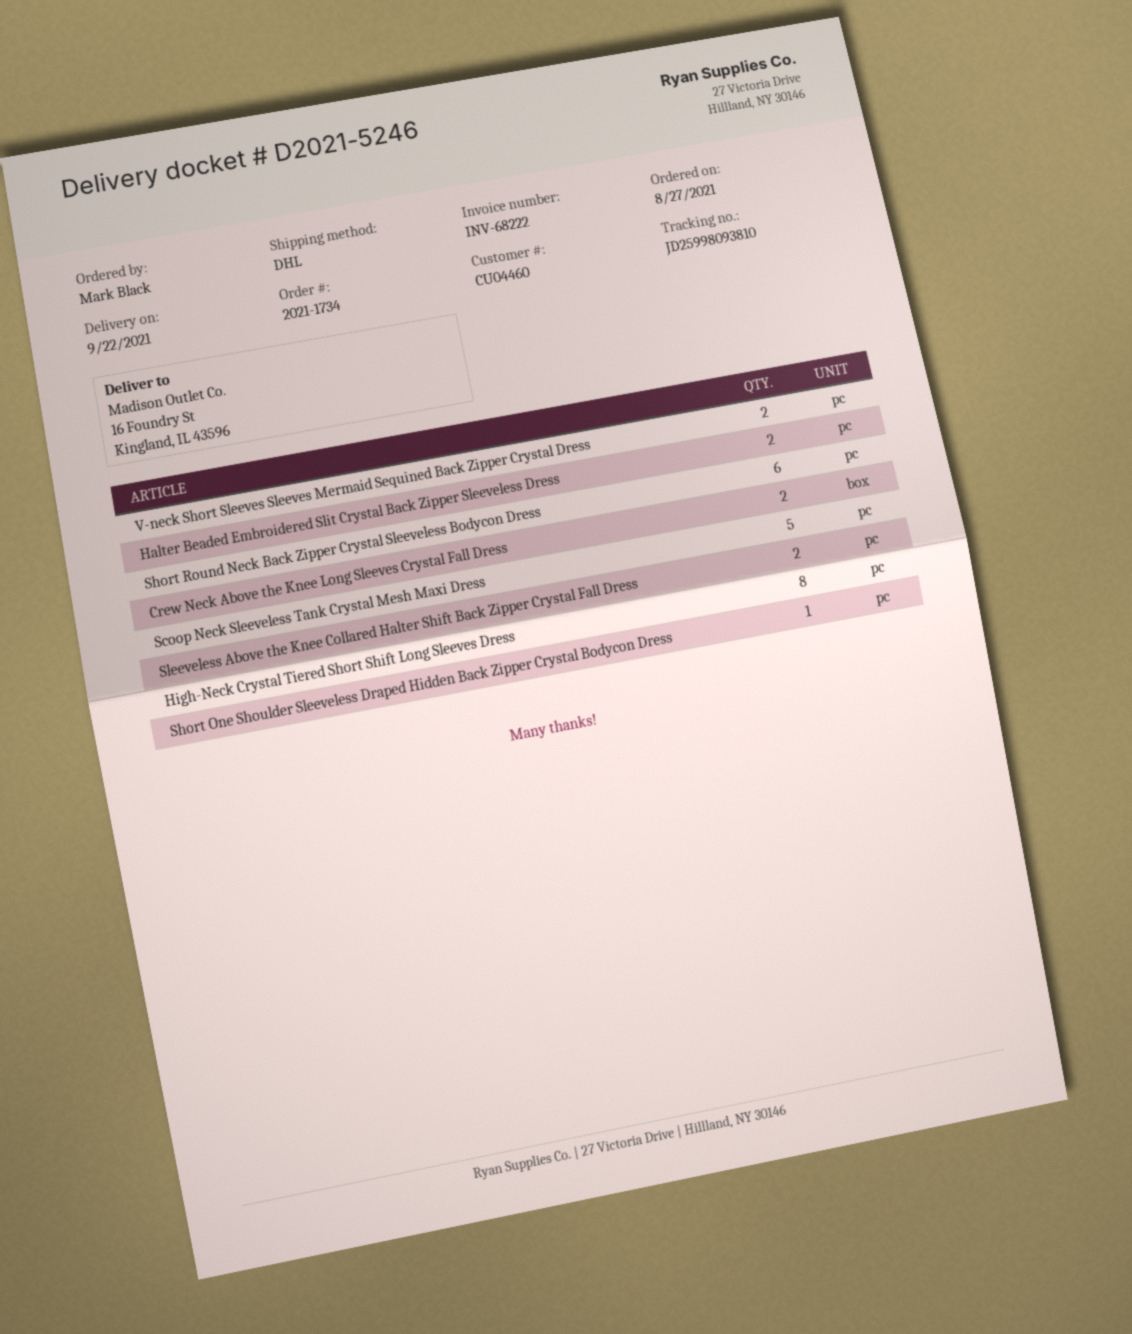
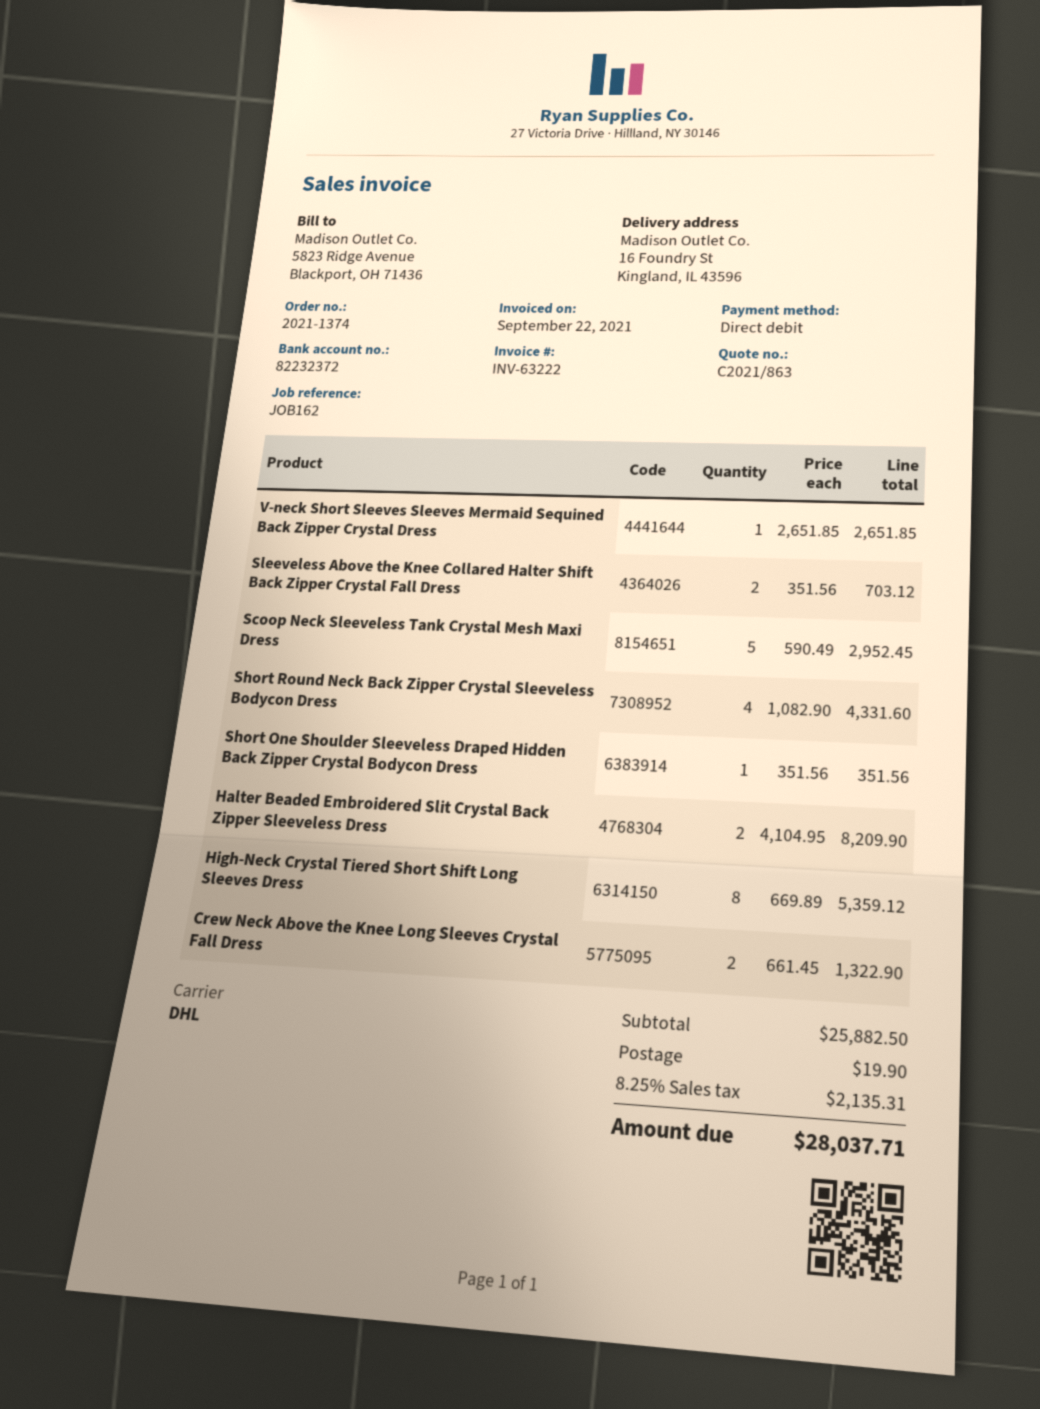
order number: 2021-1734 -> 2021-1374
invoice number: INV-68222 -> INV-63222
V-neck Short Sleeves Sleeves Mermaid Sequined Back Zipper Crystal Dress: 2 -> 1
Short Round Neck Back Zipper Crystal Sleeveless Bodycon Dress: 6 -> 4

